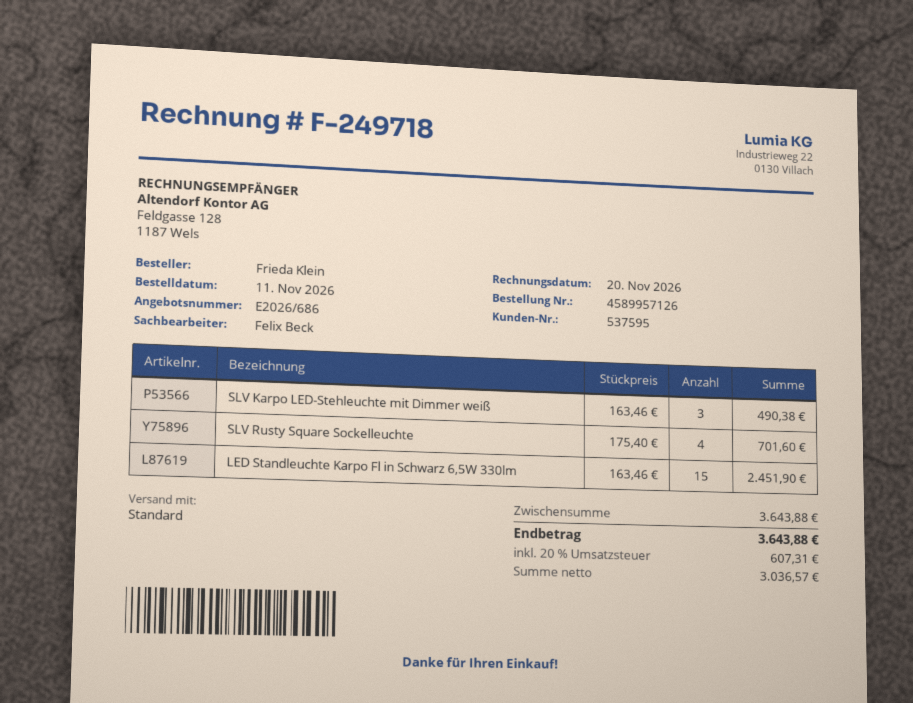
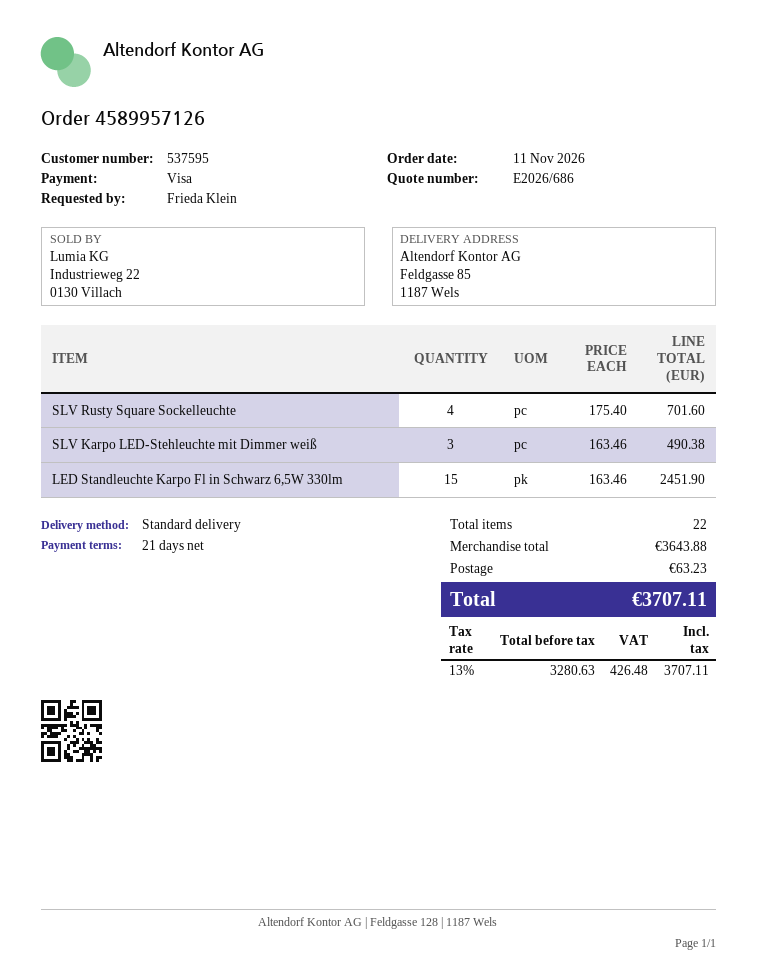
shipping: none -> 63.23
net: 3036.57 -> 3280.63
tax: 20% = 607.31 -> 13% = 426.48
total: 3643.88 -> 3707.11

